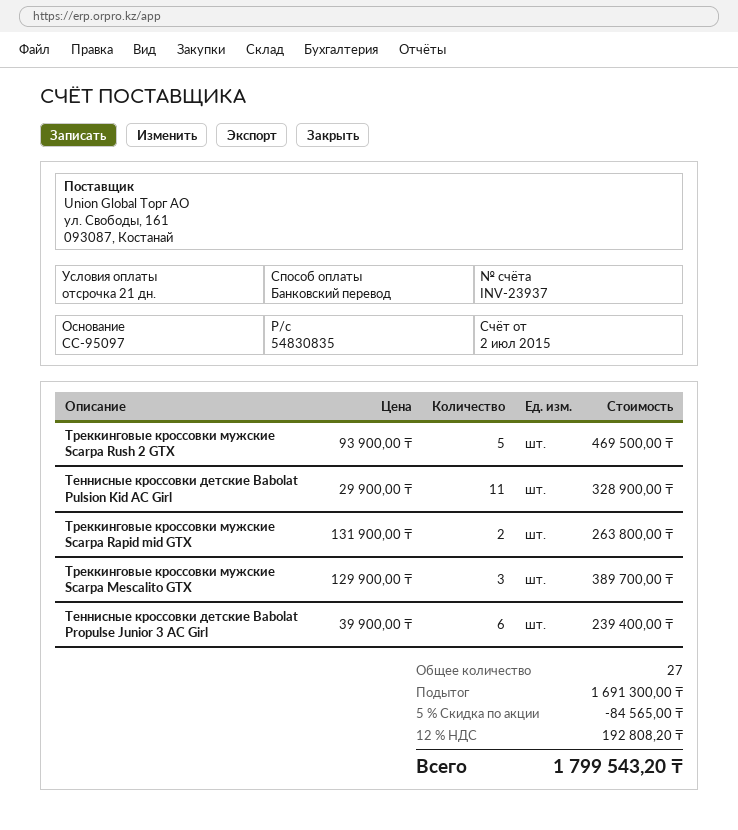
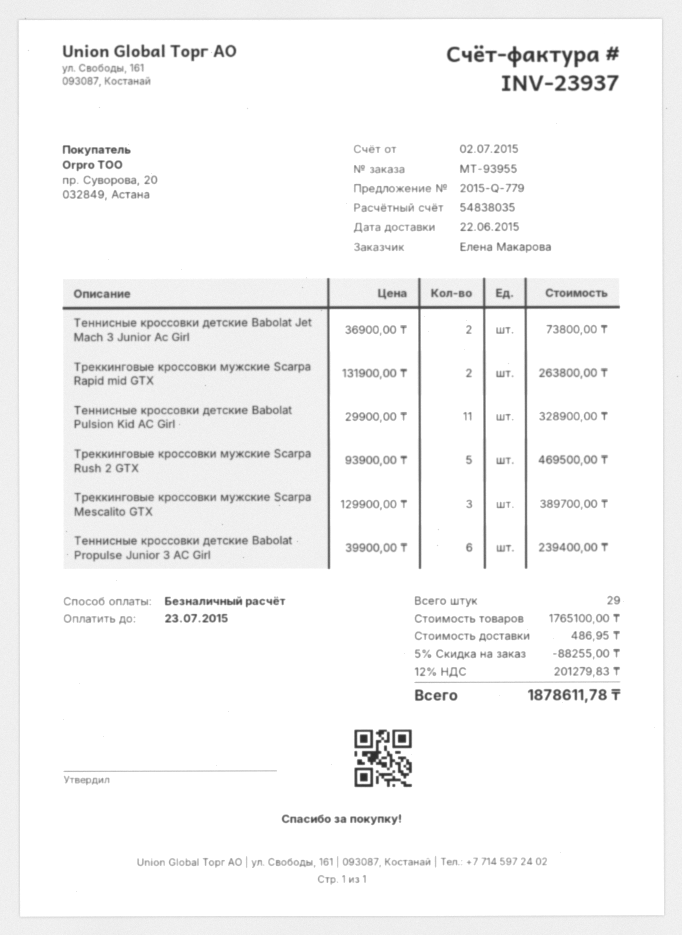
bank account: 54830835 -> 54838035
Теннисные кроссовки детские Babolat Jet Mach 3 Junior Ac Girl: none -> 2 x 36900.00 = 73800.00
total quantity: 27 -> 29
subtotal: 1691300.00 -> 1765100.00
discount: 5% = 84565.00 -> 5% = 88255.00
shipping: none -> 486.95
tax: 12% = 192808.20 -> 12% = 201279.83
total: 1799543.20 -> 1878611.78

